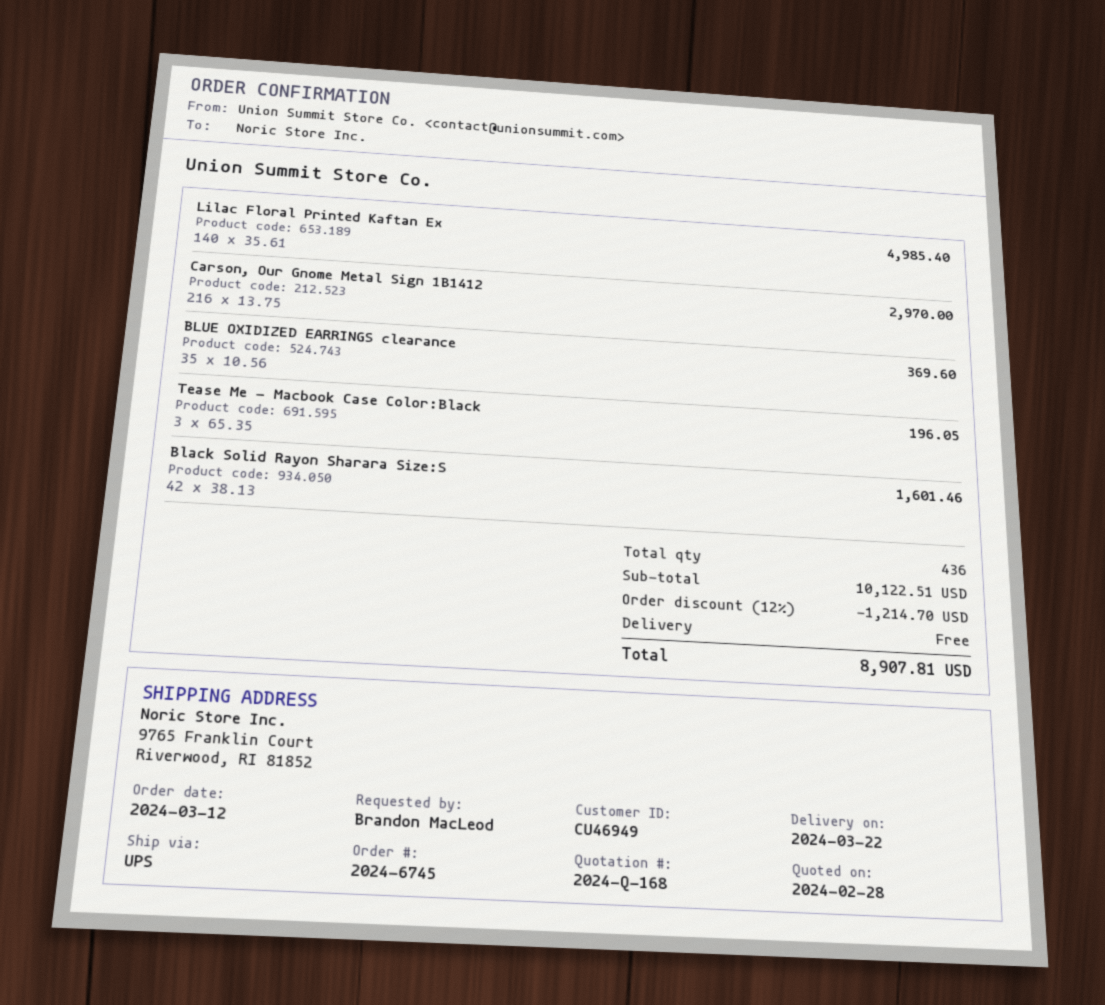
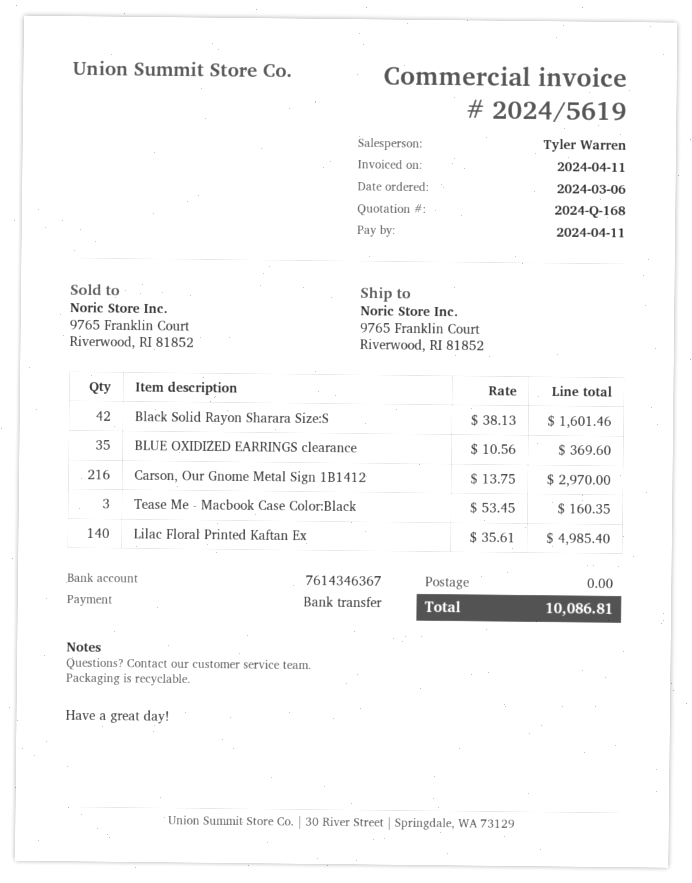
order date: 2024-03-12 -> 2024-03-06
Tease Me - Macbook Case Color:Black: 3 x 65.35 = 196.05 -> 3 x 53.45 = 160.35
discount: 12% = 1214.70 -> none
total: 8907.81 -> 10086.81

